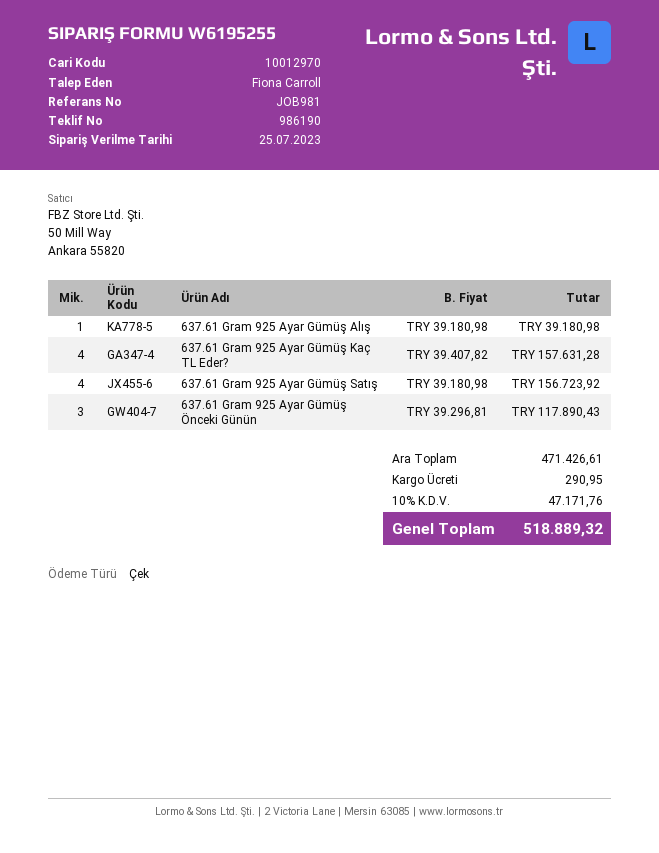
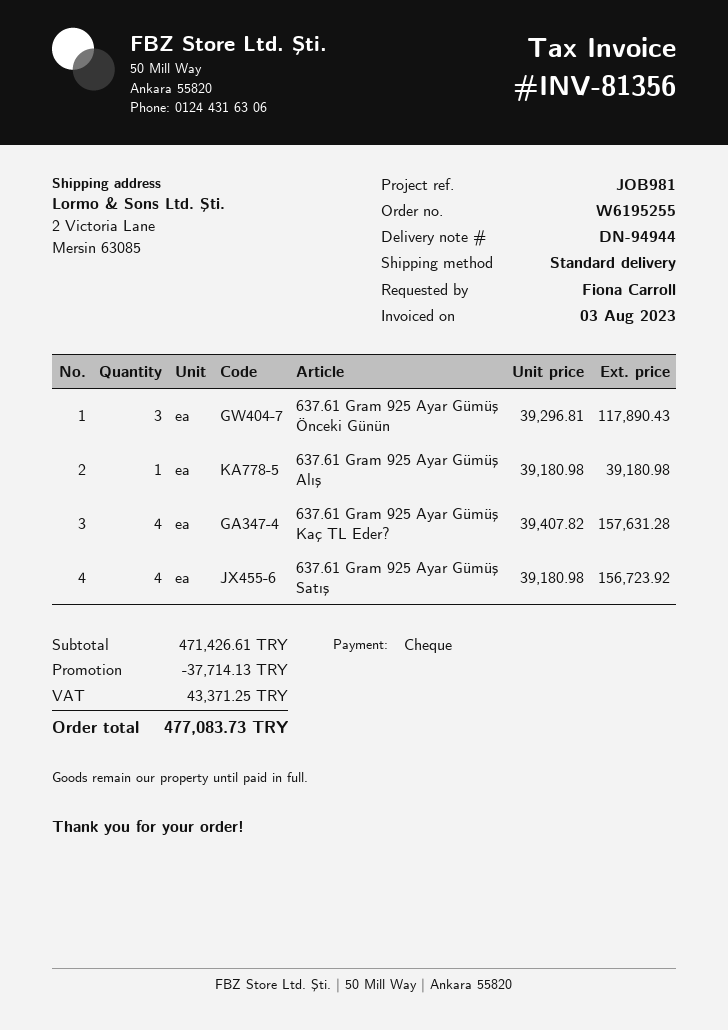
discount: none -> 37714.13
shipping: 290.95 -> none
tax: 47171.76 -> 43371.25
total: 518889.32 -> 477083.73

